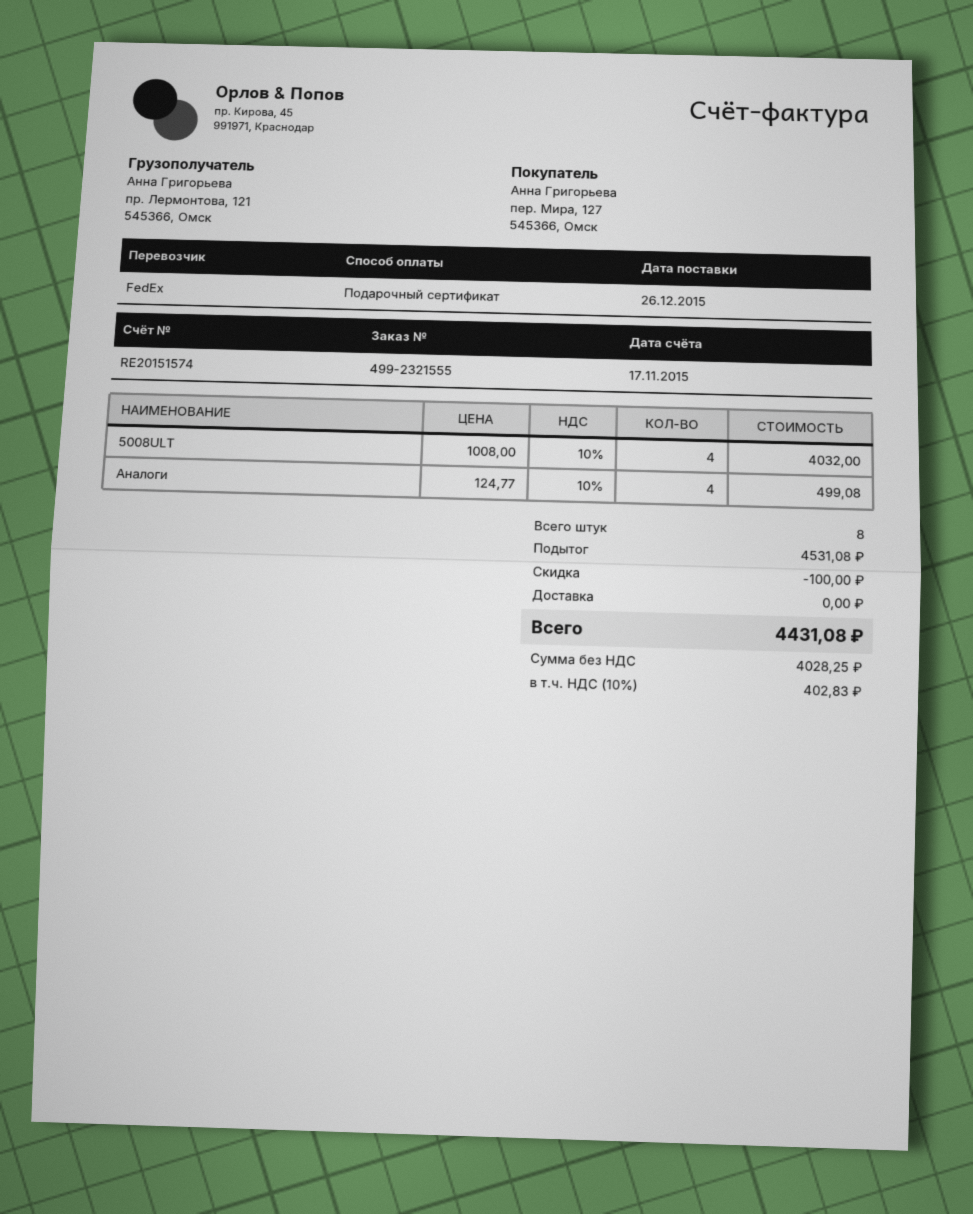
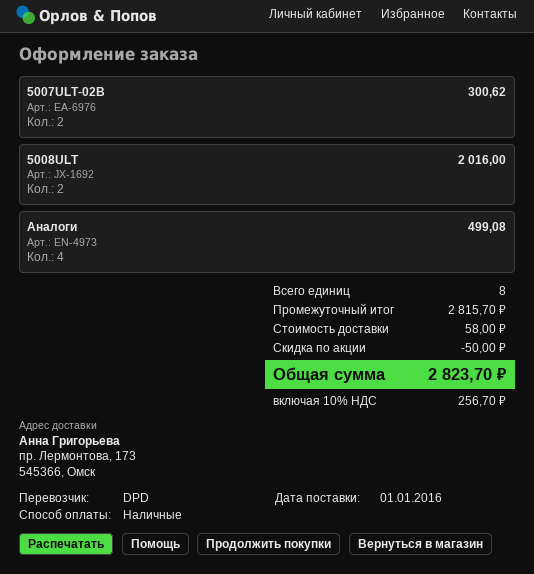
delivery date: 2015-12-26 -> 2016-01-01
payment method: gift card -> cash
shipping method: FedEx -> DPD
ship to: пр. Лермонтова, 121, 545366, Омск -> пр. Лермонтова, 173, 545366, Омск
5008ULT: 4 for 4032.00 -> 2 for 2016.00
5007ULT-02B: none -> 2 for 300.62
subtotal: 4531.08 -> 2815.70
discount: 100.00 -> 50.00
shipping: 0.00 -> 58.00
tax: 10% = 402.83 -> 10% = 256.70
total: 4431.08 -> 2823.70

